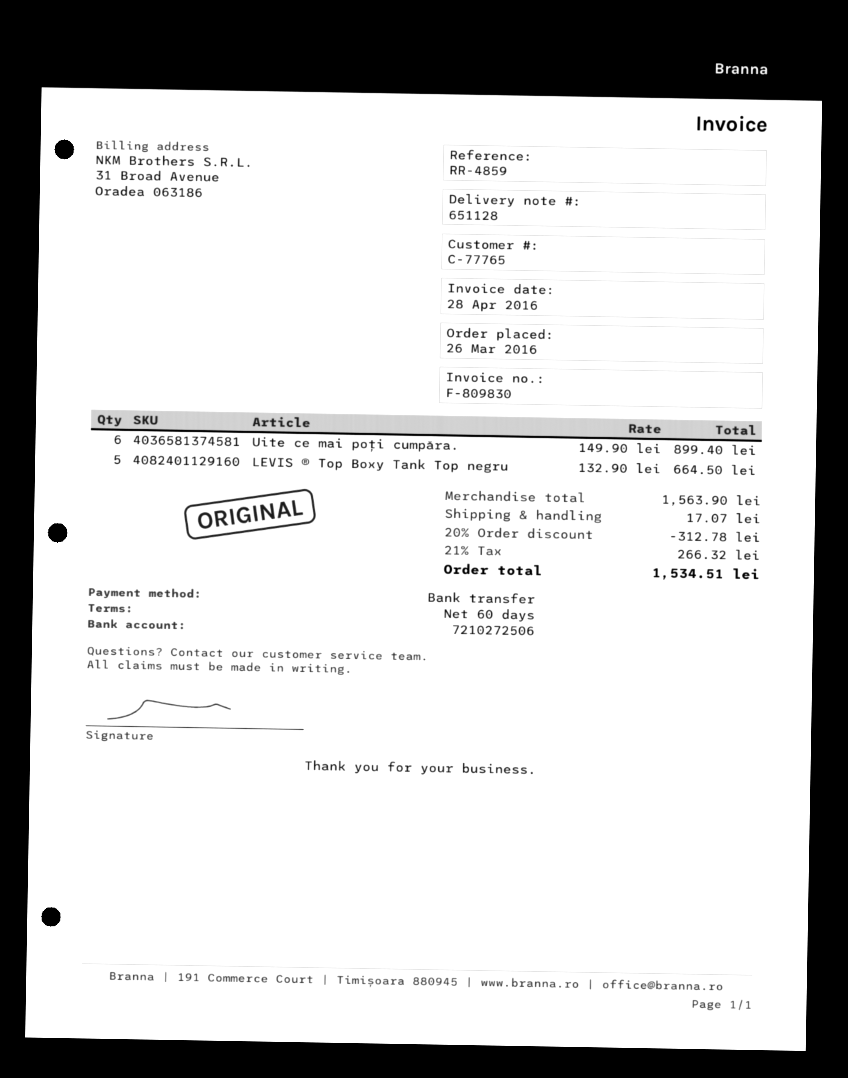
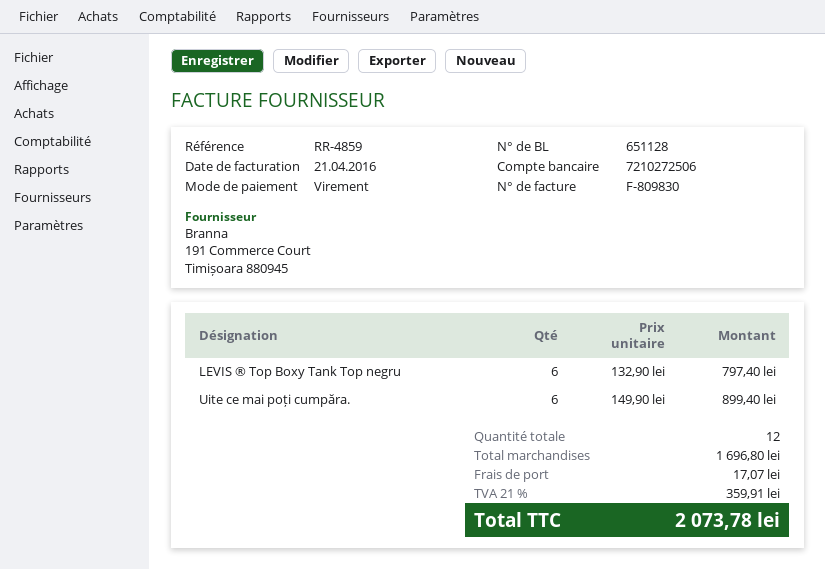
invoice date: 2016-04-28 -> 2016-04-21
LEVIS ® Top Boxy Tank Top negru: 5 x 132.90 = 664.50 -> 6 x 132.90 = 797.40
subtotal: 1563.90 -> 1696.80
discount: 20% = 312.78 -> none
tax: 21% = 266.32 -> 21% = 359.91
total: 1534.51 -> 2073.78

